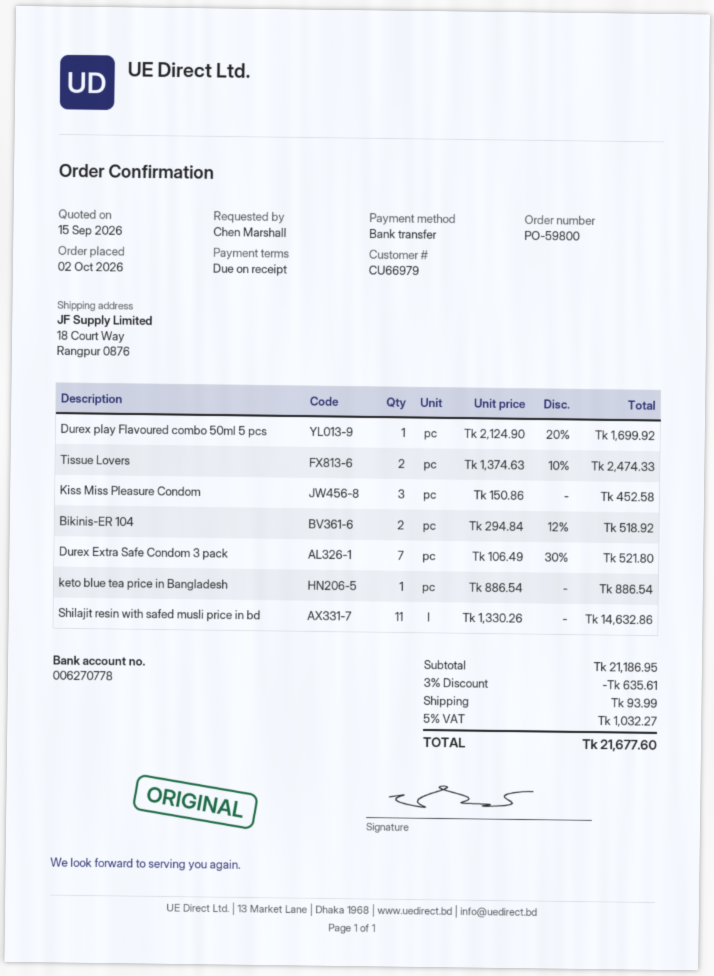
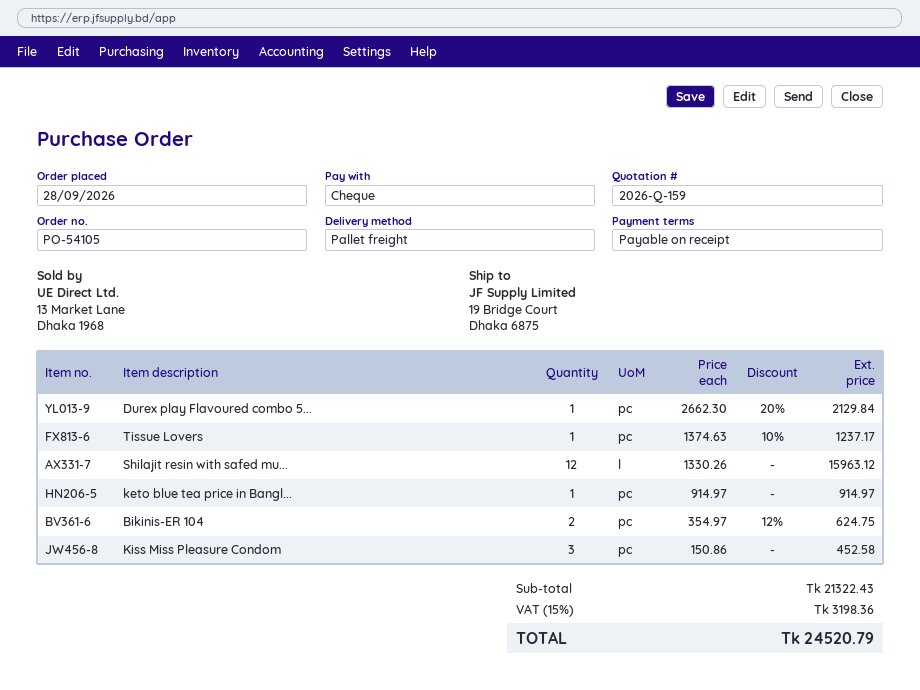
order number: PO-59800 -> PO-54105
order date: 2026-10-02 -> 2026-09-28
payment method: bank transfer -> cheque
ship to: 18 Court Way, Rangpur 0876 -> 19 Bridge Court, Dhaka 6875
Durex play Flavoured combo 50ml 5 pcs: 1 x 2124.90 - 20% = 1699.92 -> 1 x 2662.30 - 20% = 2129.84
Tissue Lovers: 2 x 1374.63 - 10% = 2474.33 -> 1 x 1374.63 - 10% = 1237.17
Bikinis-ER 104: 2 x 294.84 - 12% = 518.92 -> 2 x 354.97 - 12% = 624.75
Durex Extra Safe Condom 3 pack: 7 x 106.49 - 30% = 521.80 -> none
keto blue tea price in Bangladesh: 1 x 886.54 = 886.54 -> 1 x 914.97 = 914.97
Shilajit resin with safed musli price in bd: 11 x 1330.26 = 14632.86 -> 12 x 1330.26 = 15963.12
subtotal: 21186.95 -> 21322.43
discount: 3% = 635.61 -> none
shipping: 93.99 -> none
tax: 5% = 1032.27 -> 15% = 3198.36
total: 21677.60 -> 24520.79

